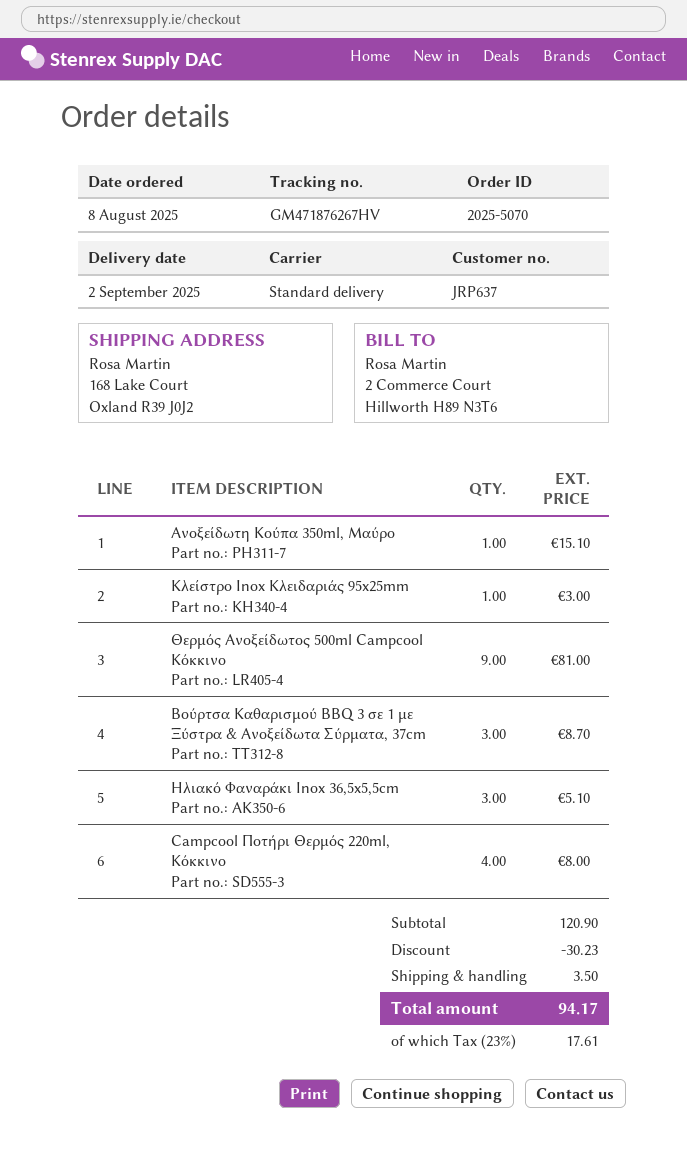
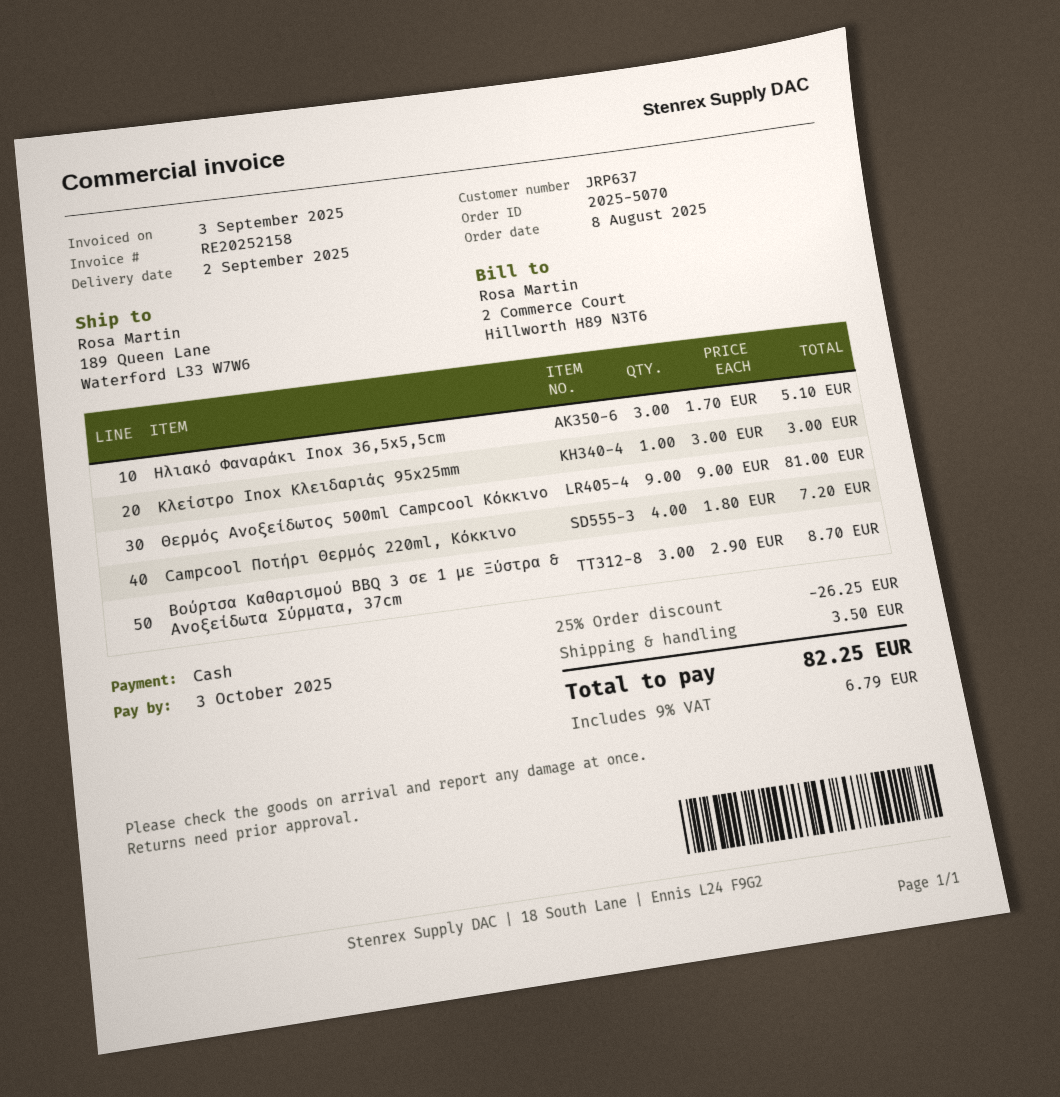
ship to: 168 Lake Court, Oxland R39 J0J2 -> 189 Queen Lane, Waterford L33 W7W6
Ανοξείδωτη Κούπα 350ml, Μαύρο: 1 for 15.10 -> none
Campcool Ποτήρι Θερμός 220ml, Κόκκινο: 4 for 8.00 -> 4 for 7.20
discount: 30.23 -> 26.25
tax: 23% = 17.61 -> 9% = 6.79
total: 94.17 -> 82.25

